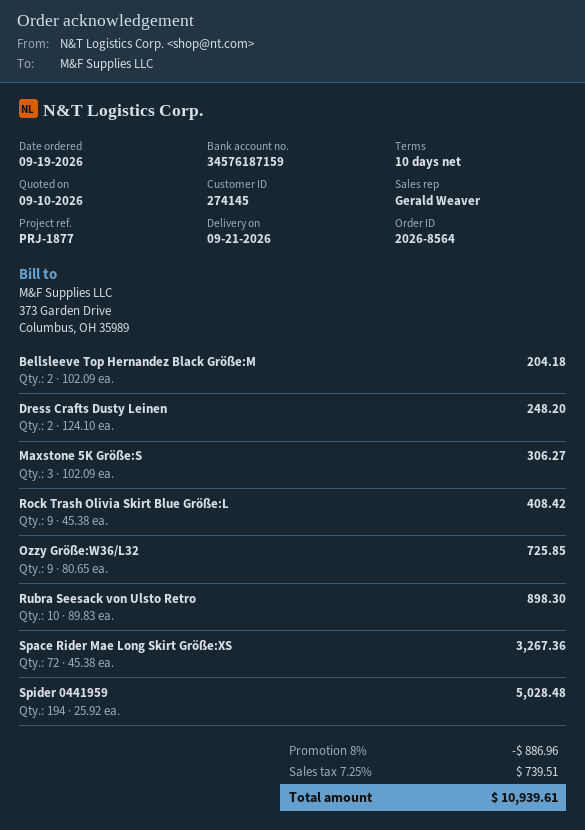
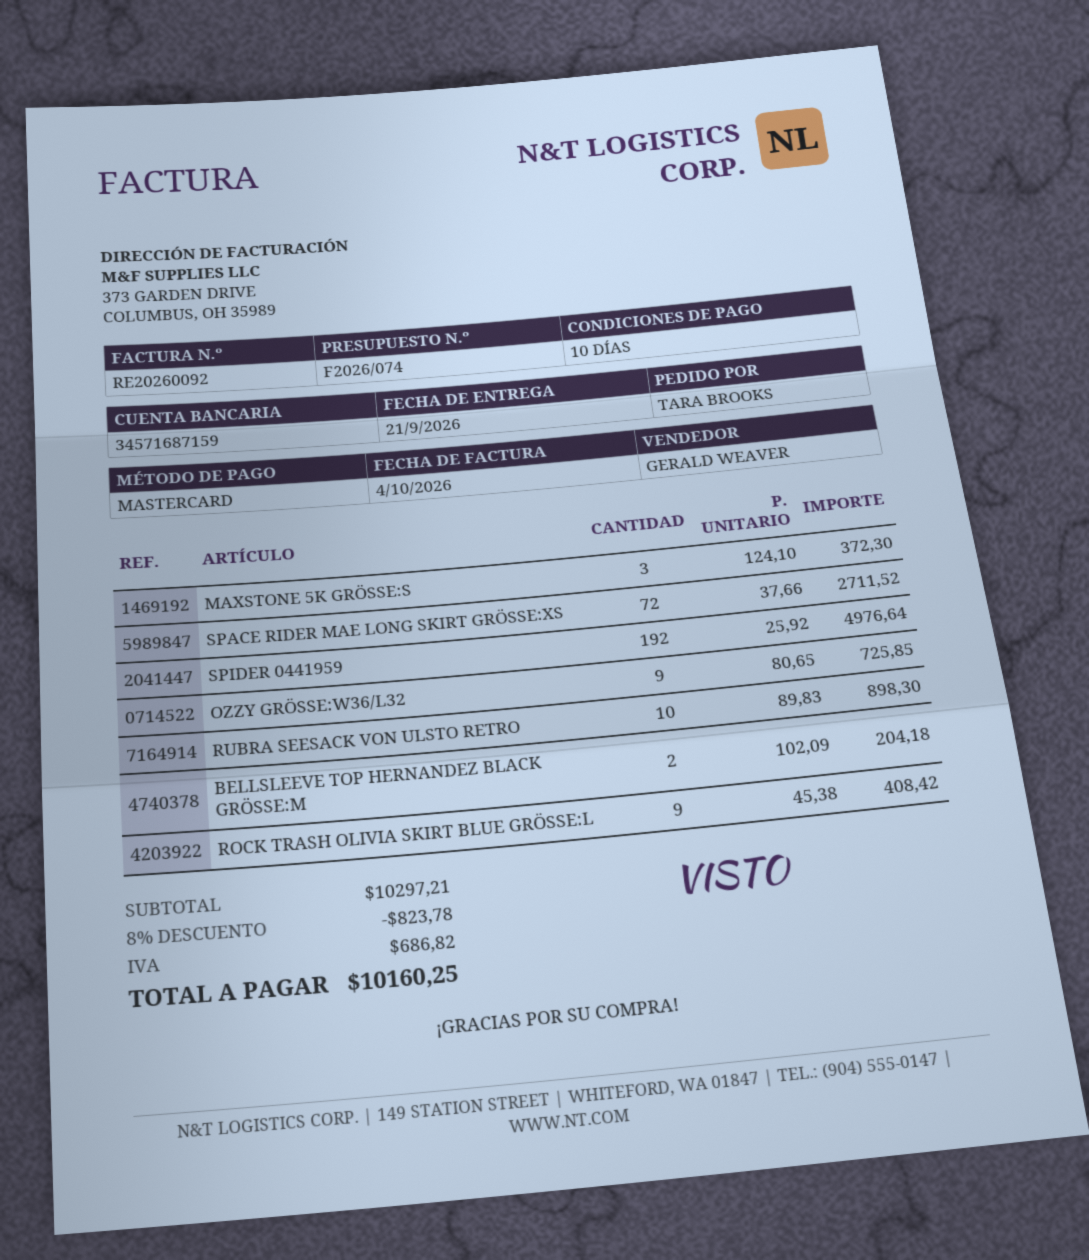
bank account: 34576187159 -> 34571687159
Dress Crafts Dusty Leinen: 2 x 124.10 = 248.20 -> none
Maxstone 5K Größe:S: 3 x 102.09 = 306.27 -> 3 x 124.10 = 372.30
Space Rider Mae Long Skirt Größe:XS: 72 x 45.38 = 3267.36 -> 72 x 37.66 = 2711.52
Spider 0441959: 194 x 25.92 = 5028.48 -> 192 x 25.92 = 4976.64
discount: 8% = 886.96 -> 8% = 823.78
tax: 739.51 -> 686.82
total: 10939.61 -> 10160.25

